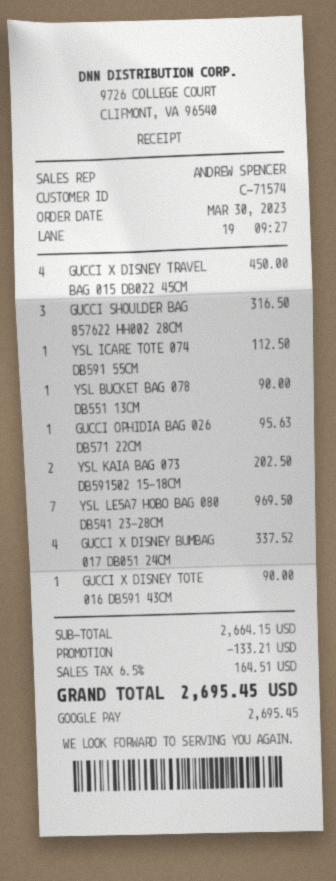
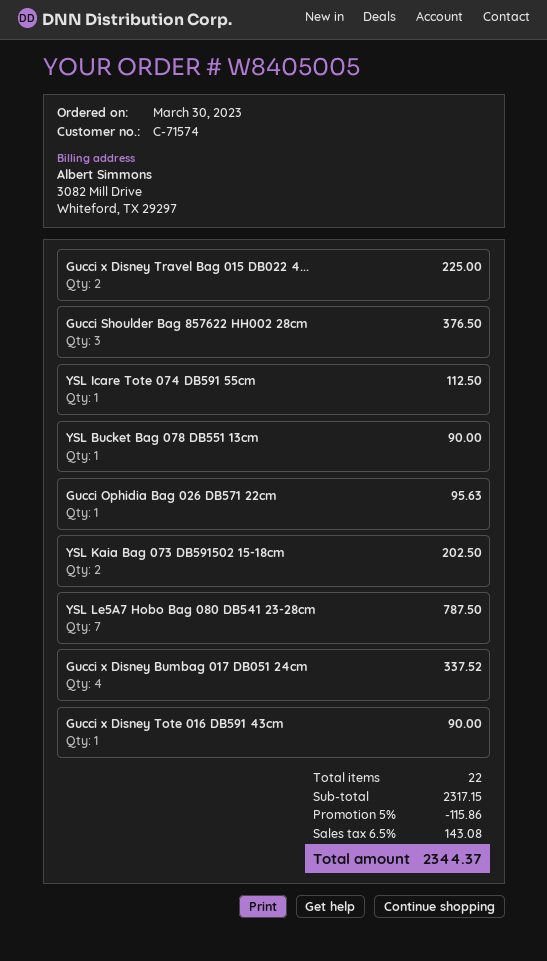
GUCCI X DISNEY TRAVEL BAG 015 DB022 45CM: 4 for 450.00 -> 2 for 225.00
GUCCI SHOULDER BAG 857622 HH002 28CM: 3 for 316.50 -> 3 for 376.50
YSL LE5A7 HOBO BAG 080 DB541 23-28CM: 7 for 969.50 -> 7 for 787.50
subtotal: 2664.15 -> 2317.15
discount: 133.21 -> 115.86
tax: 6.5% = 164.51 -> 6.5% = 143.08
total: 2695.45 -> 2344.37

